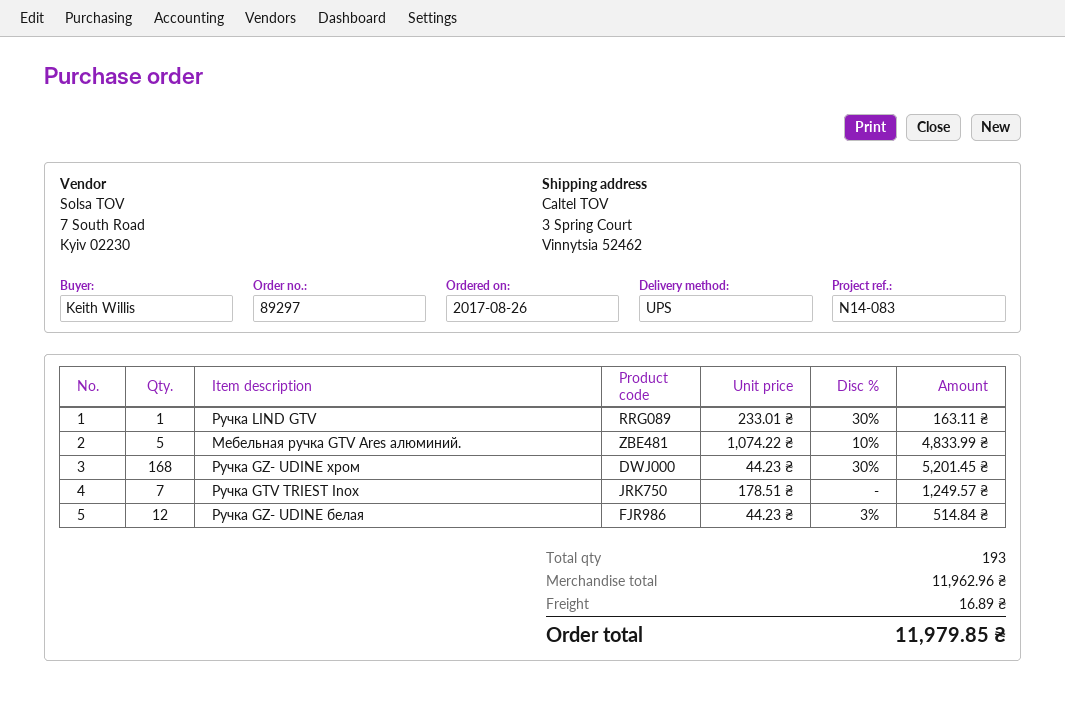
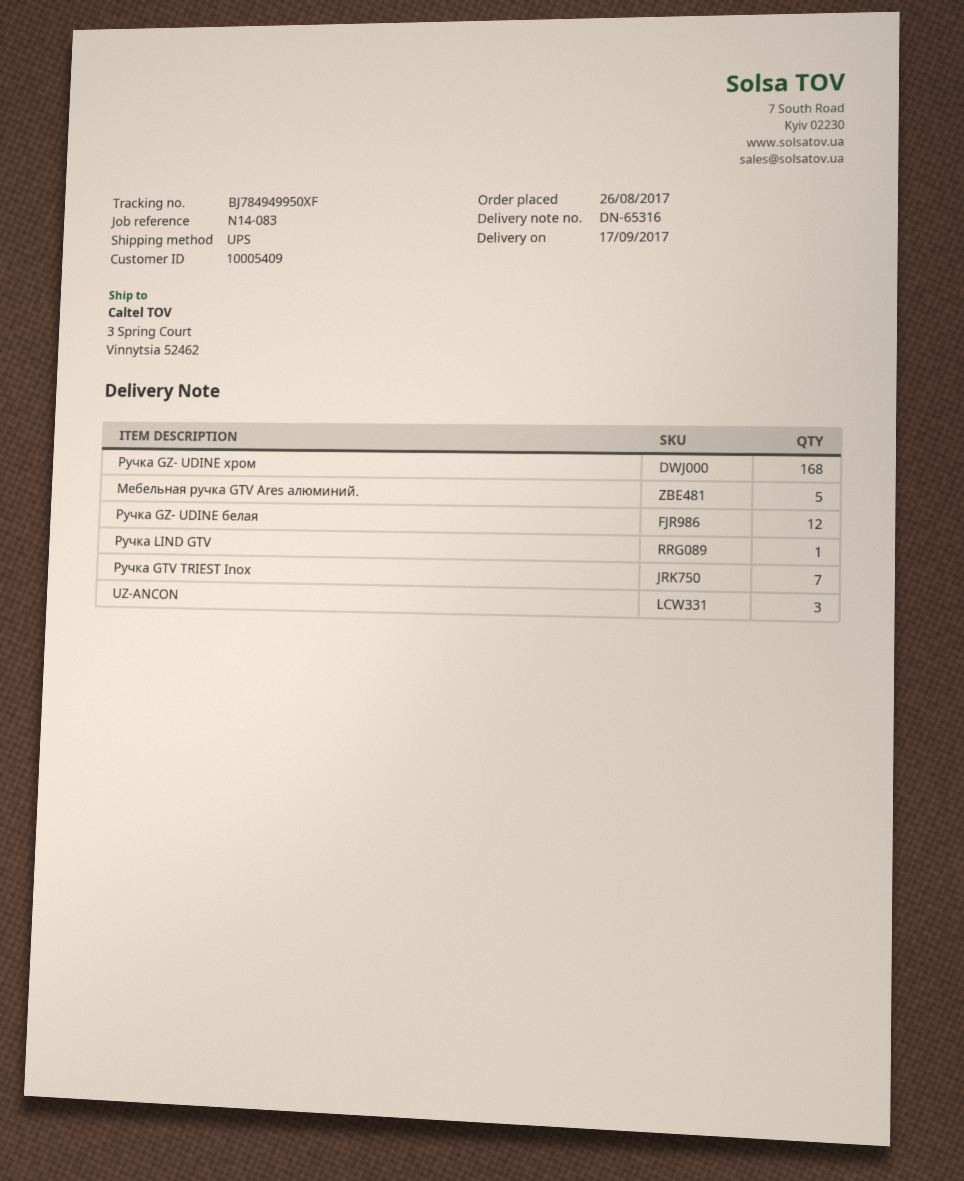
UZ-ANCON: none -> 3

